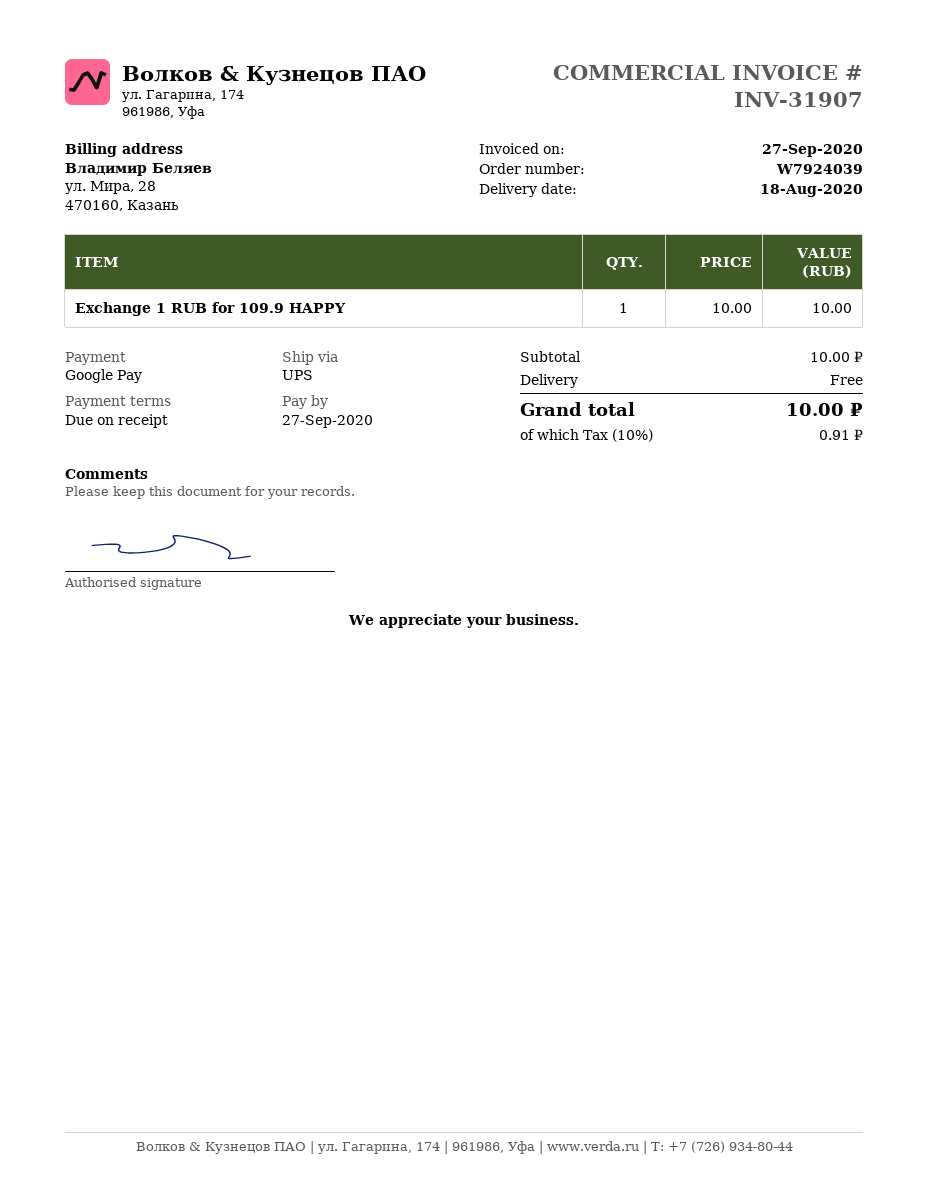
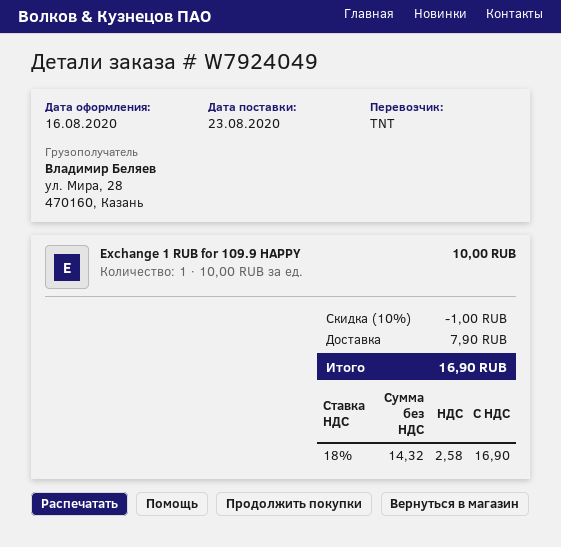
order number: W7924039 -> W7924049
delivery date: 2020-08-18 -> 2020-08-23
shipping method: UPS -> TNT
discount: none -> 10% = 1.00
shipping: 0.00 -> 7.90
tax: 10% = 0.91 -> 18% = 2.58
total: 10.00 -> 16.90

